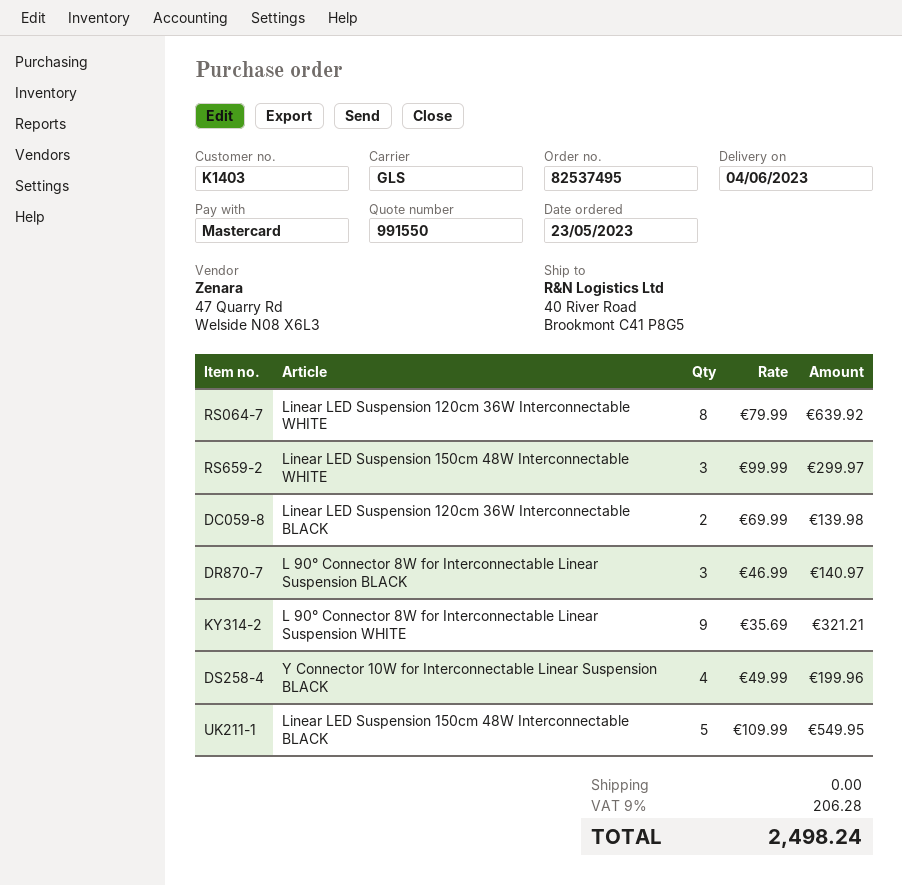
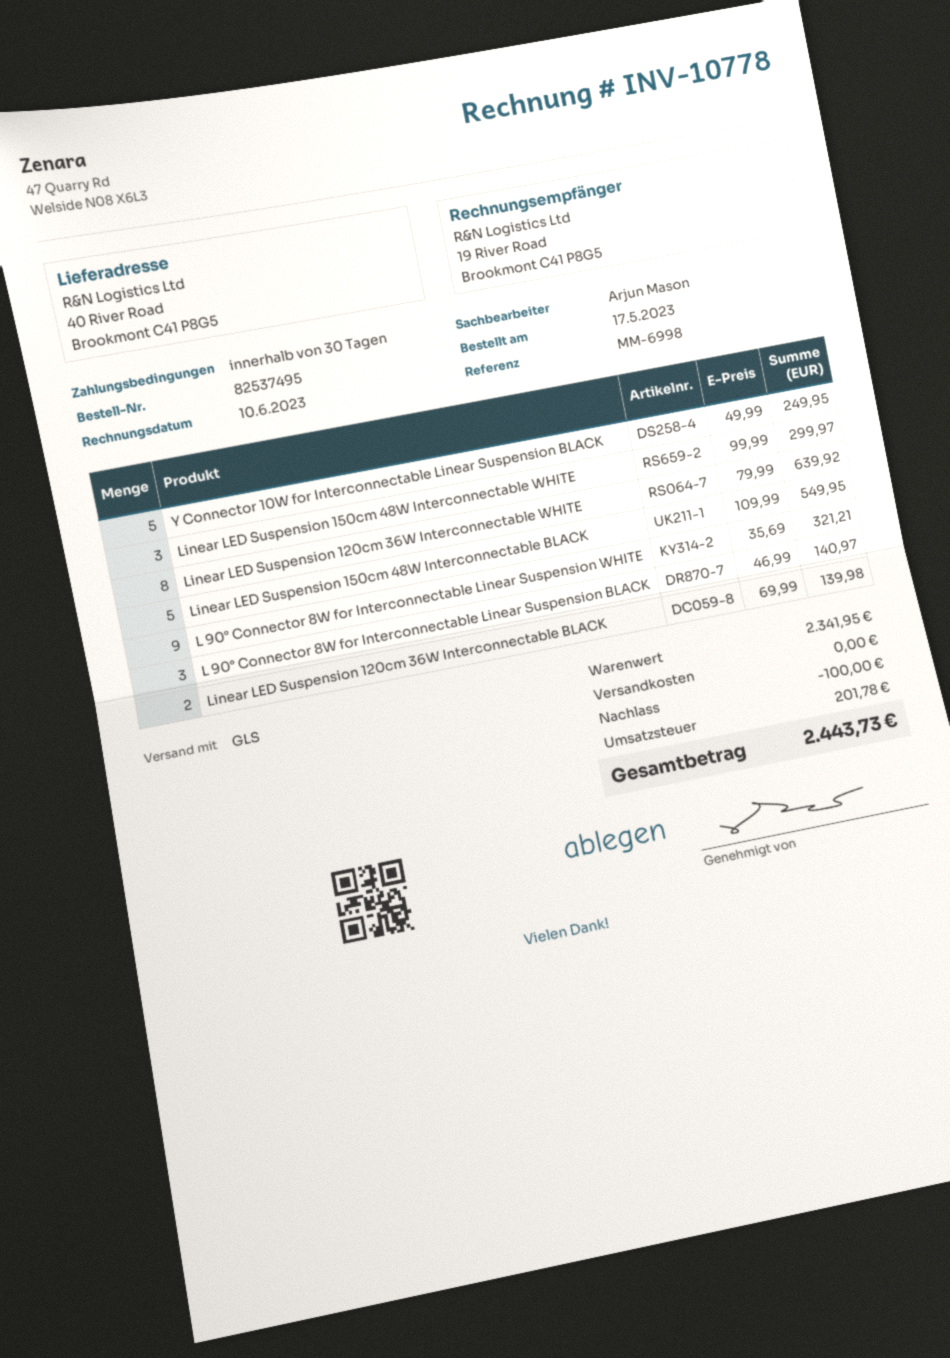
order date: 2023-05-23 -> 2023-05-17
Y Connector 10W for Interconnectable Linear Suspension BLACK: 4 x 49.99 = 199.96 -> 5 x 49.99 = 249.95
discount: none -> 100.00
tax: 206.28 -> 201.78
total: 2498.24 -> 2443.73

